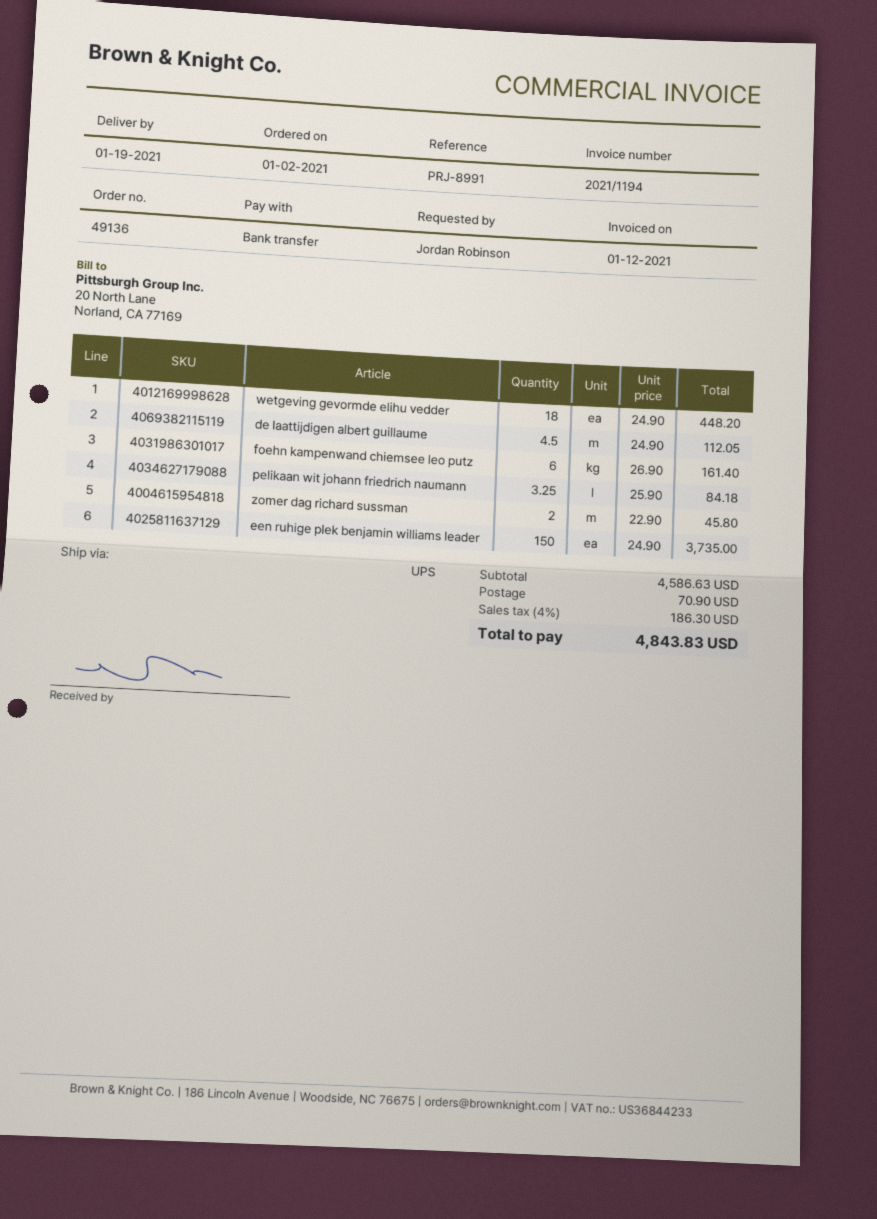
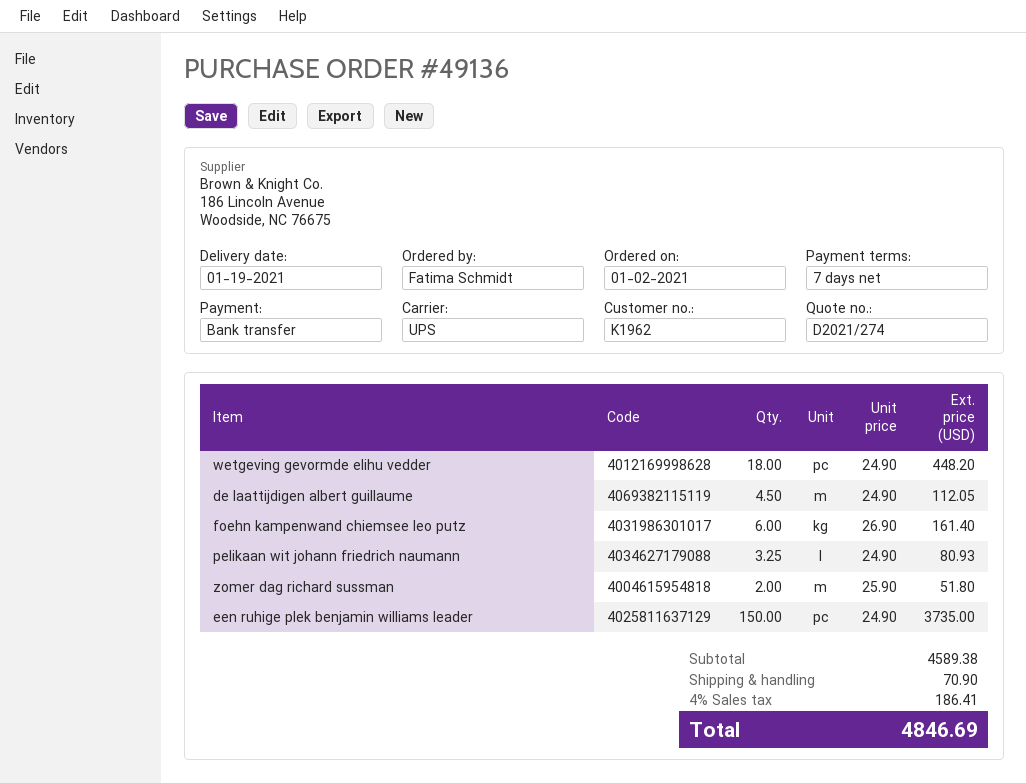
ordered by: Jordan Robinson -> Fatima Schmidt
pelikaan wit johann friedrich naumann: 3.25 x 25.90 = 84.18 -> 3.25 x 24.90 = 80.93
zomer dag richard sussman: 2 x 22.90 = 45.80 -> 2 x 25.90 = 51.80
subtotal: 4586.63 -> 4589.38
tax: 4% = 186.30 -> 4% = 186.41
total: 4843.83 -> 4846.69

